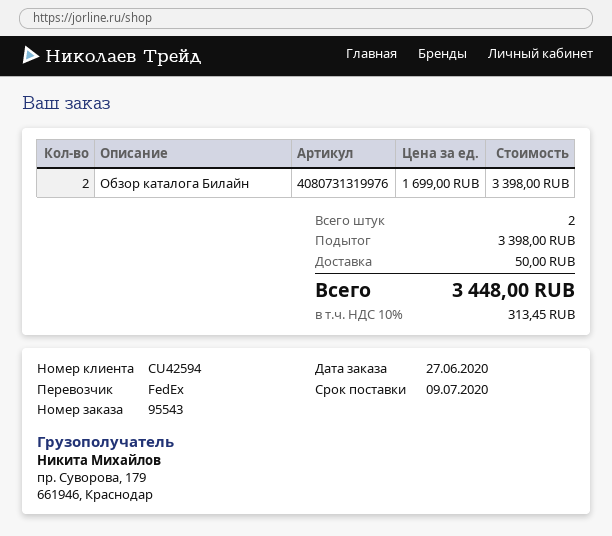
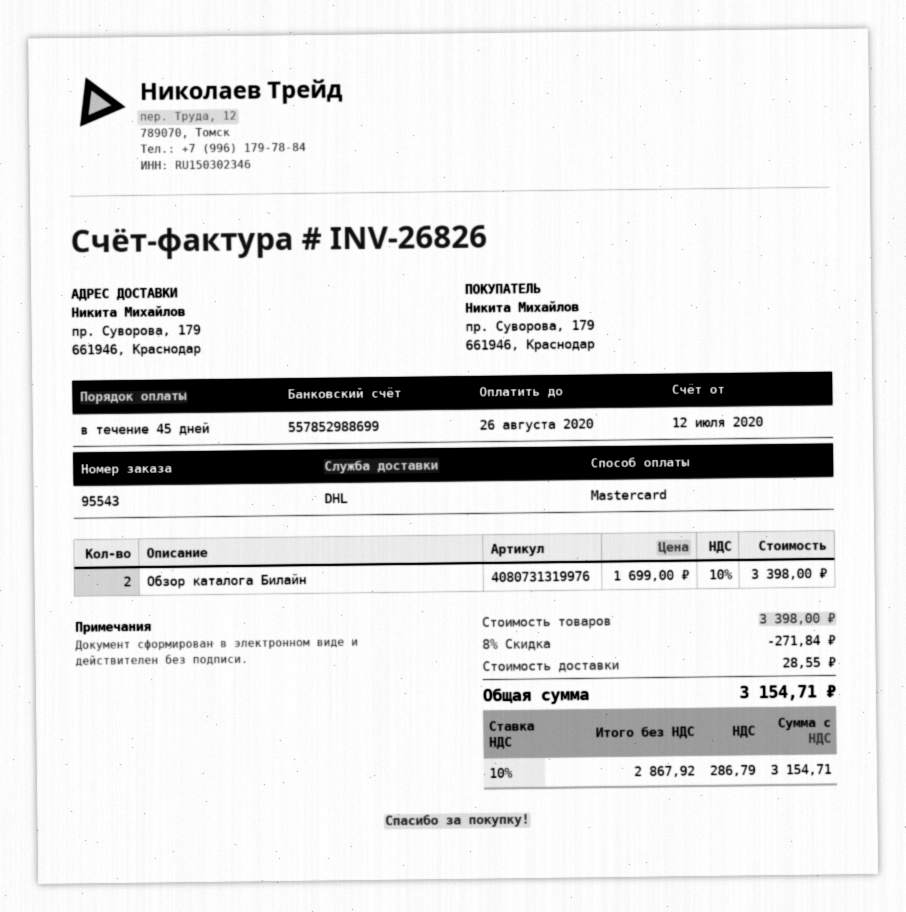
shipping method: FedEx -> DHL
discount: none -> 8% = 271.84
shipping: 50.00 -> 28.55
tax: 10% = 313.45 -> 10% = 286.79
total: 3448.00 -> 3154.71

